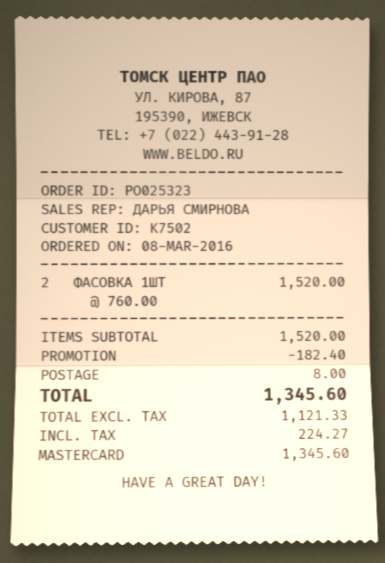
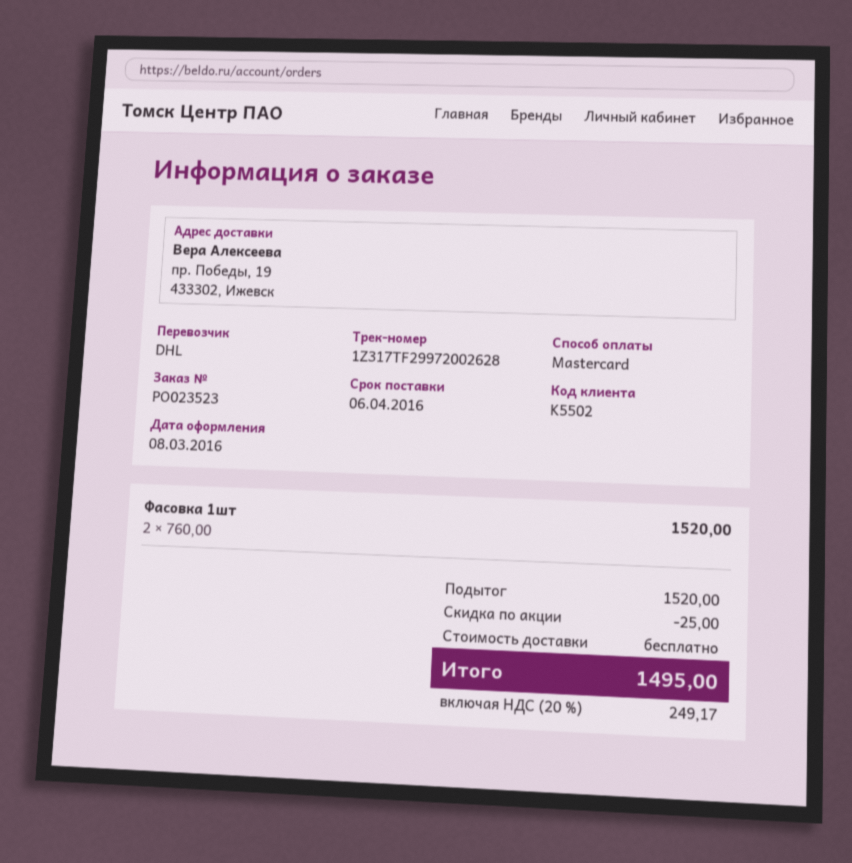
order number: PO025323 -> PO023523
customer number: K7502 -> K5502
discount: 182.40 -> 25.00
shipping: 8.00 -> 0.00
tax: 224.27 -> 249.17
total: 1345.60 -> 1495.00

